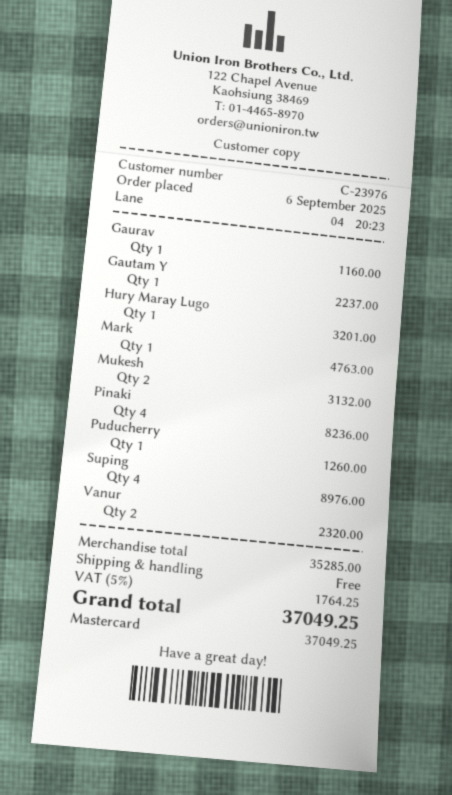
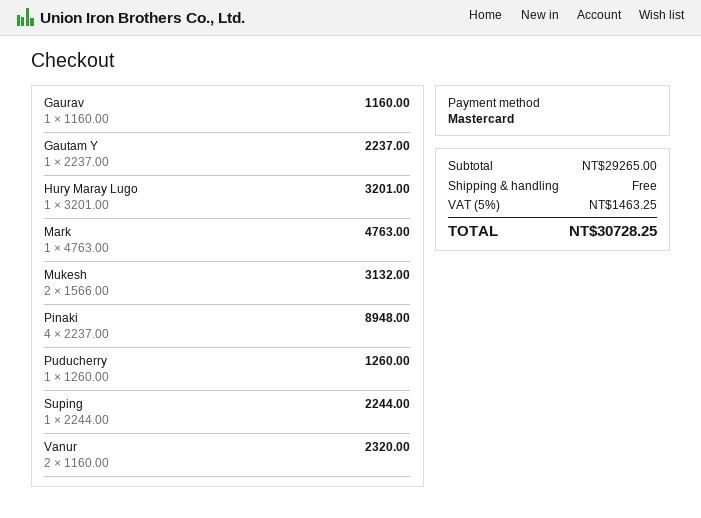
Pinaki: 4 for 8236.00 -> 4 for 8948.00
Suping: 4 for 8976.00 -> 1 for 2244.00
subtotal: 35285.00 -> 29265.00
tax: 5% = 1764.25 -> 5% = 1463.25
total: 37049.25 -> 30728.25

